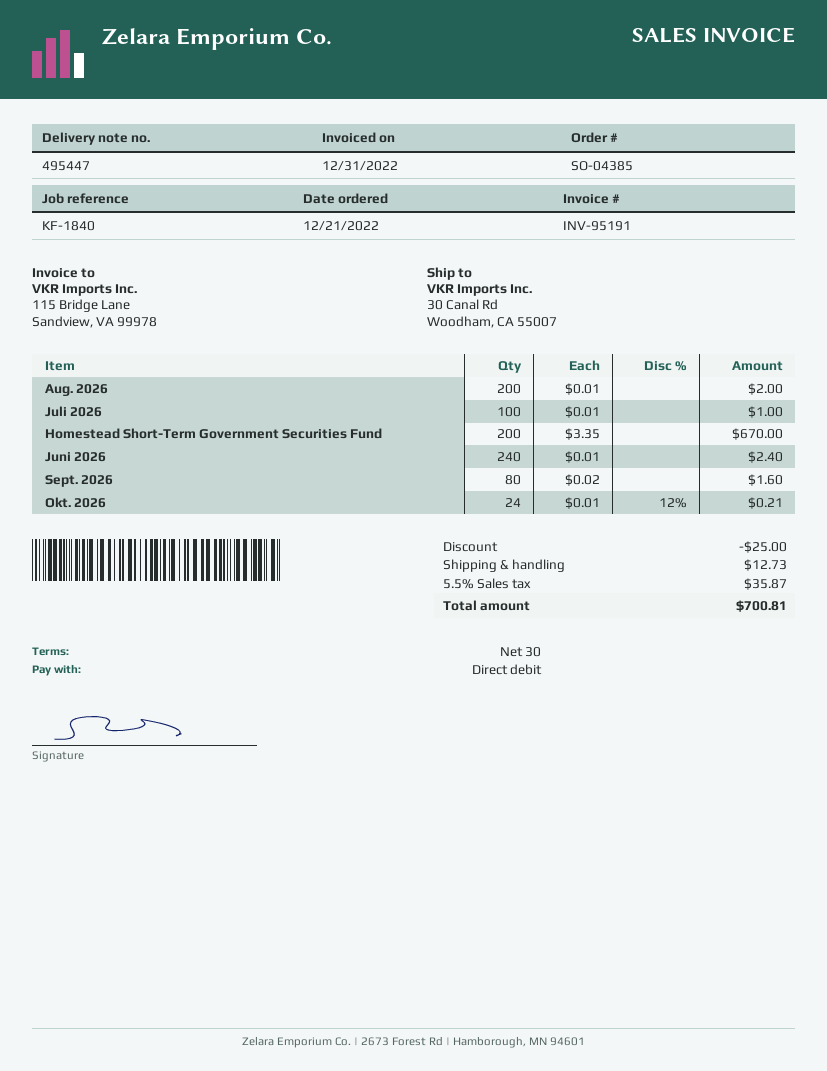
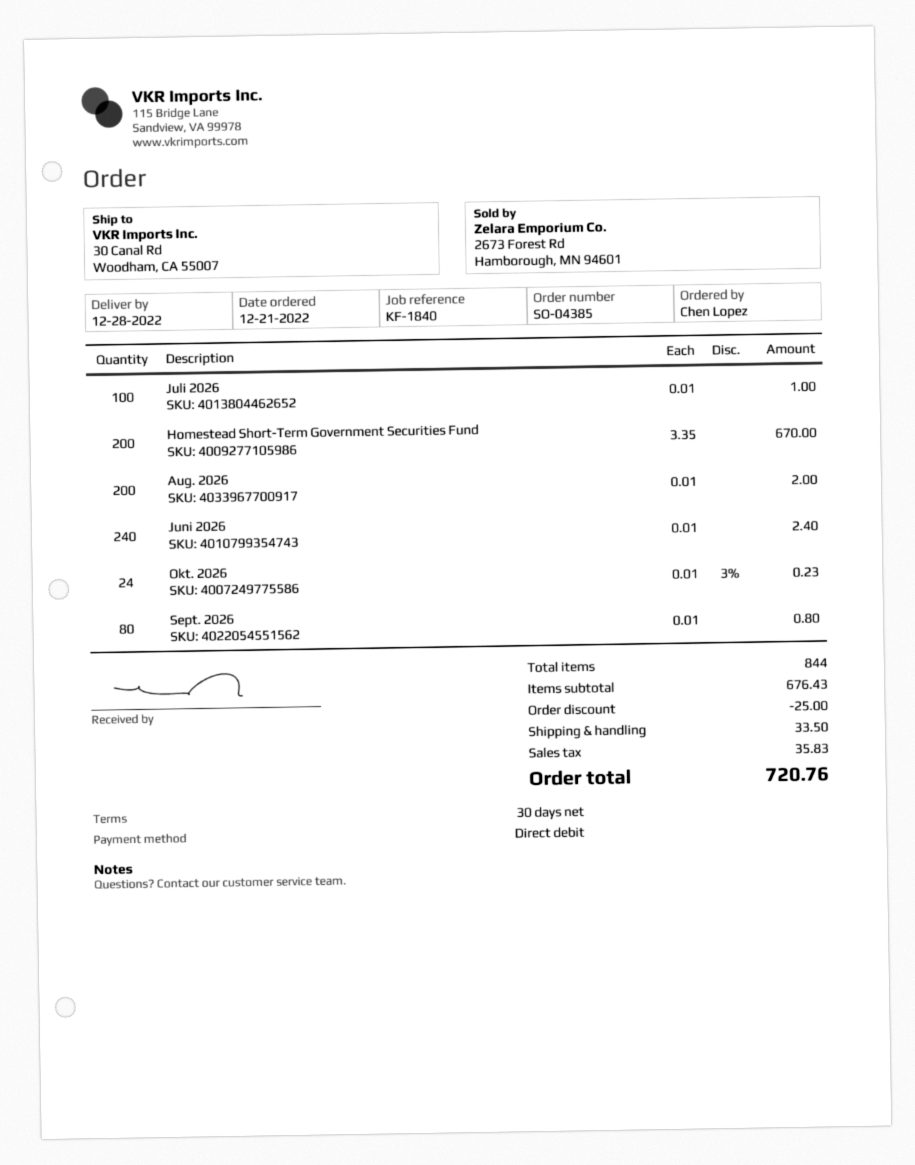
Sept. 2026: 80 x 0.02 = 1.60 -> 80 x 0.01 = 0.80
Okt. 2026: 24 x 0.01 - 12% = 0.21 -> 24 x 0.01 - 3% = 0.23
shipping: 12.73 -> 33.50
tax: 35.87 -> 35.83
total: 700.81 -> 720.76

